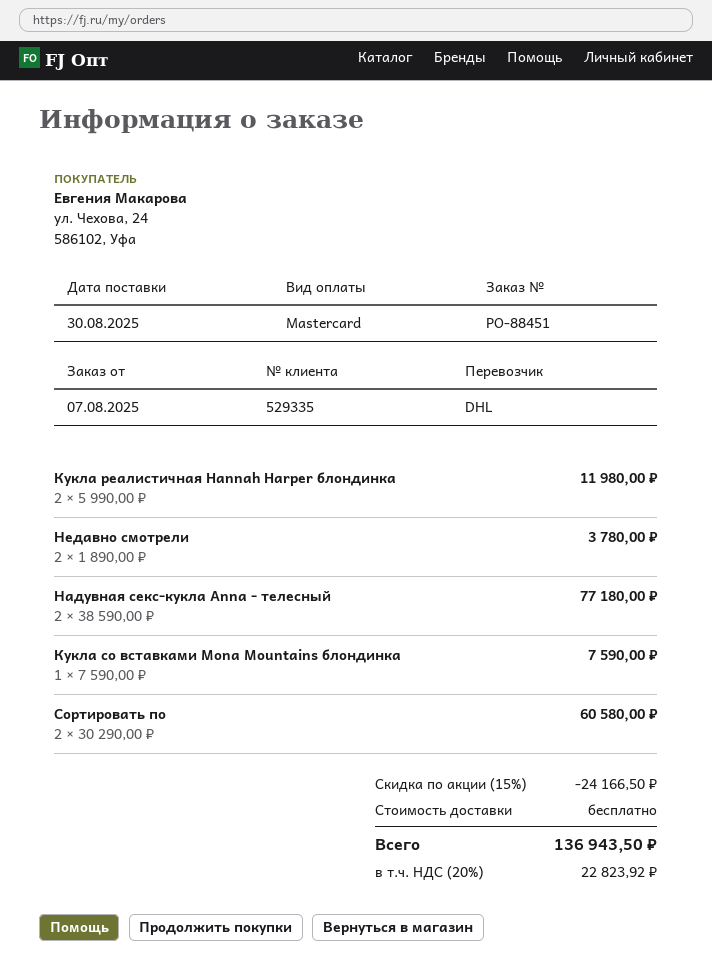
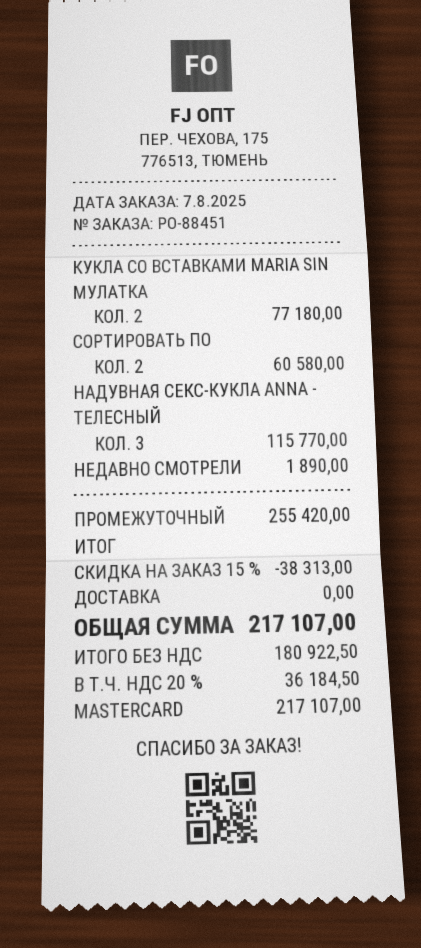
Кукла реалистичная Hannah Harper блондинка: 2 for 11980.00 -> none
Недавно смотрели: 2 for 3780.00 -> 1 for 1890.00
Надувная секс-кукла Anna - телесный: 2 for 77180.00 -> 3 for 115770.00
Кукла со вставками Mona Mountains блондинка: 1 for 7590.00 -> none
КУКЛА СО ВСТАВКАМИ MARIA SIN МУЛАТКА: none -> 2 for 77180.00
discount: 15% = 24166.50 -> 15% = 38313.00
tax: 20% = 22823.92 -> 20% = 36184.50
total: 136943.50 -> 217107.00

